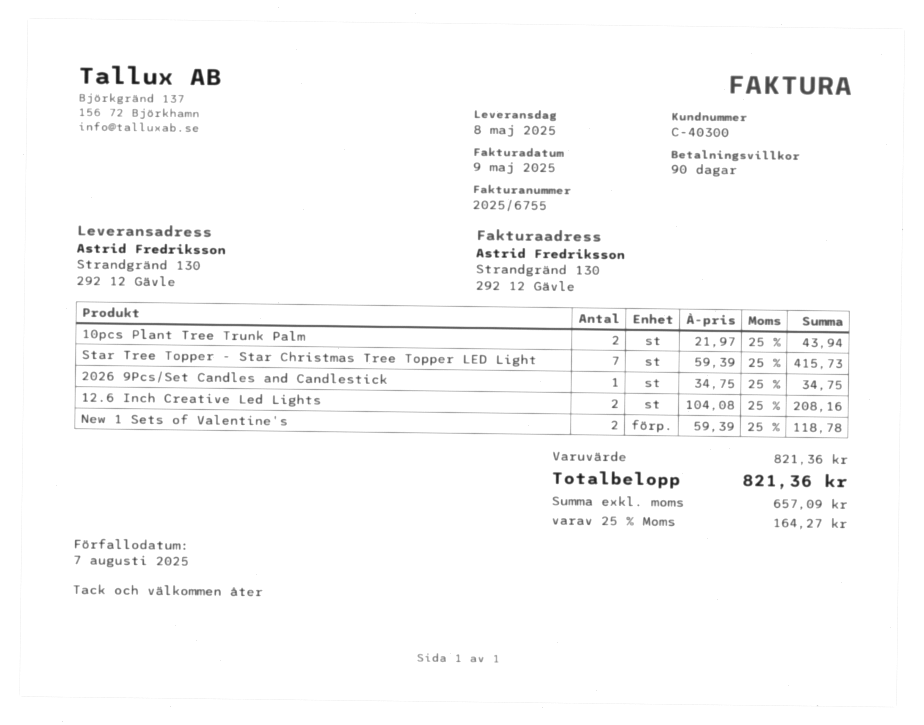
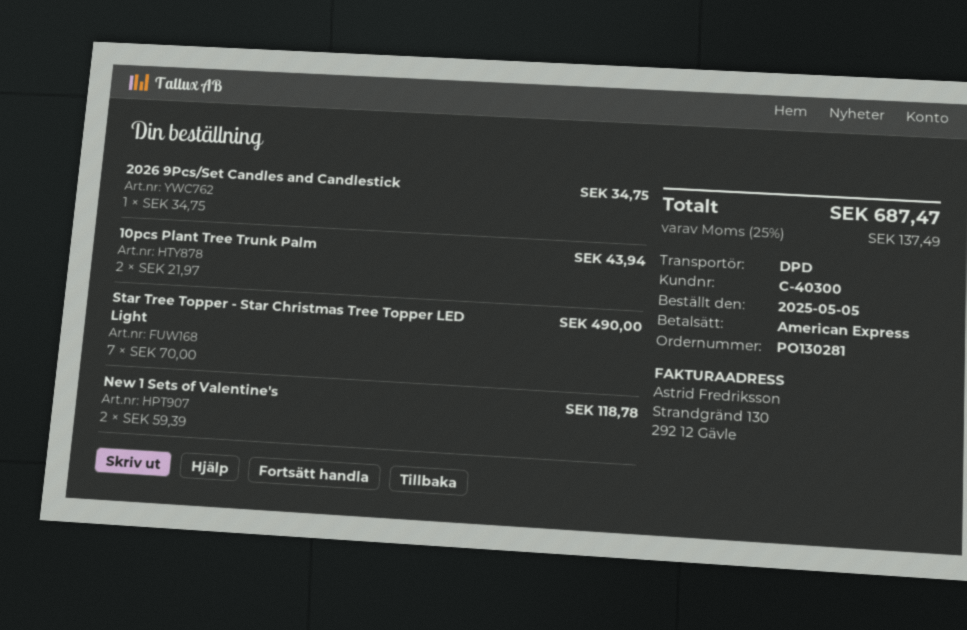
Star Tree Topper - Star Christmas Tree Topper LED Light: 7 x 59.39 = 415.73 -> 7 x 70.00 = 490.00
12.6 Inch Creative Led Lights: 2 x 104.08 = 208.16 -> none
tax: 25% = 164.27 -> 25% = 137.49
total: 821.36 -> 687.47

